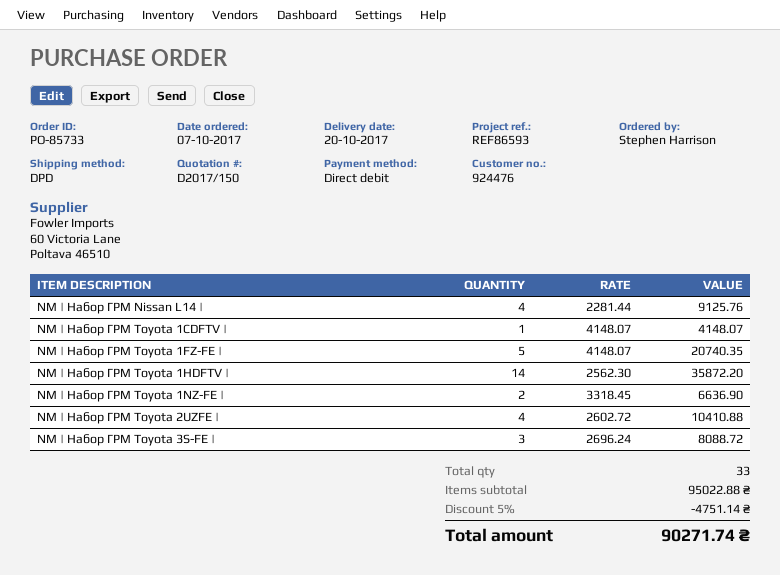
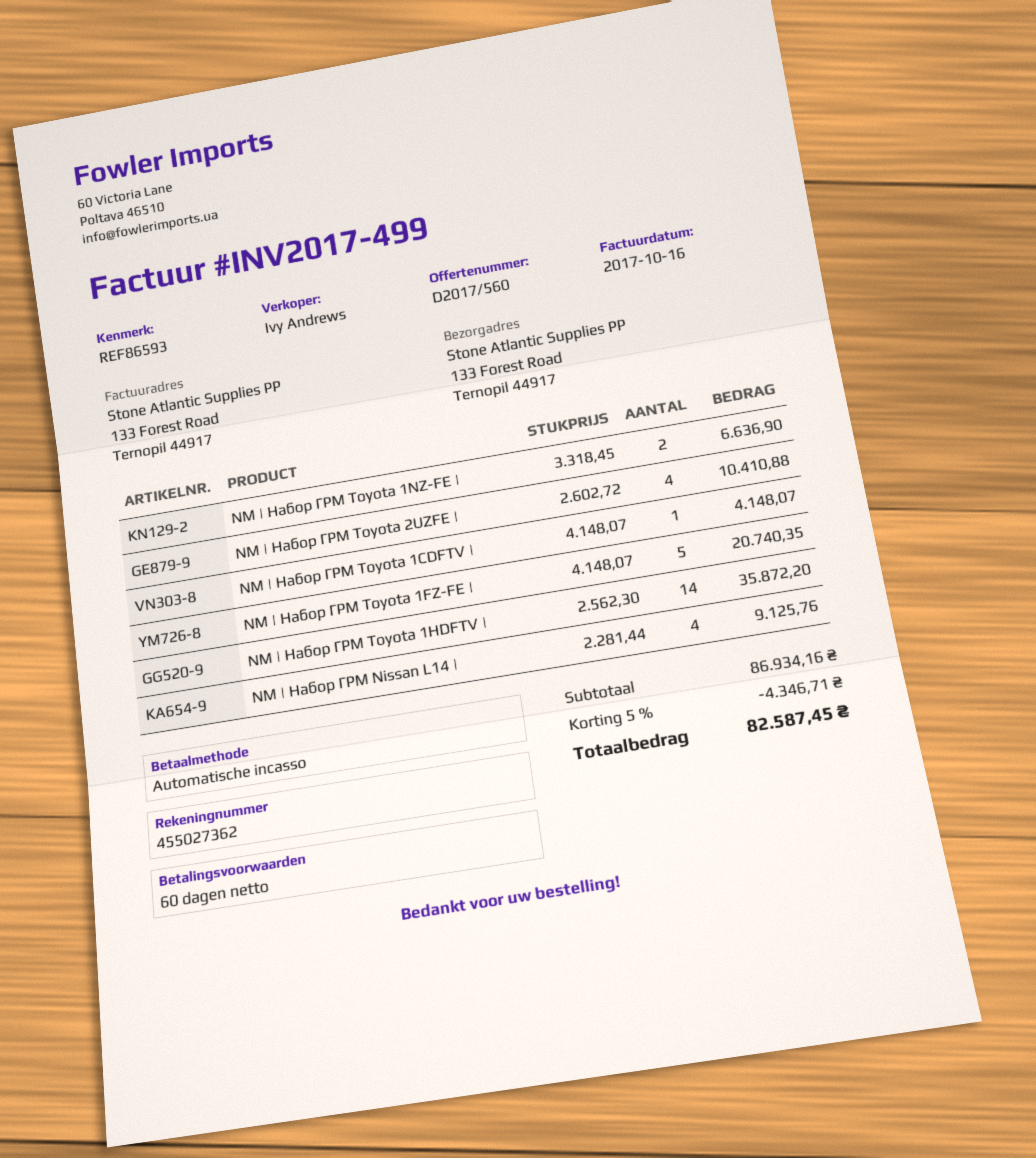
quote number: D2017/150 -> D2017/560
NM | Набор ГРМ Toyota 3S-FE |: 3 x 2696.24 = 8088.72 -> none
subtotal: 95022.88 -> 86934.16
discount: 5% = 4751.14 -> 5% = 4346.71
total: 90271.74 -> 82587.45

